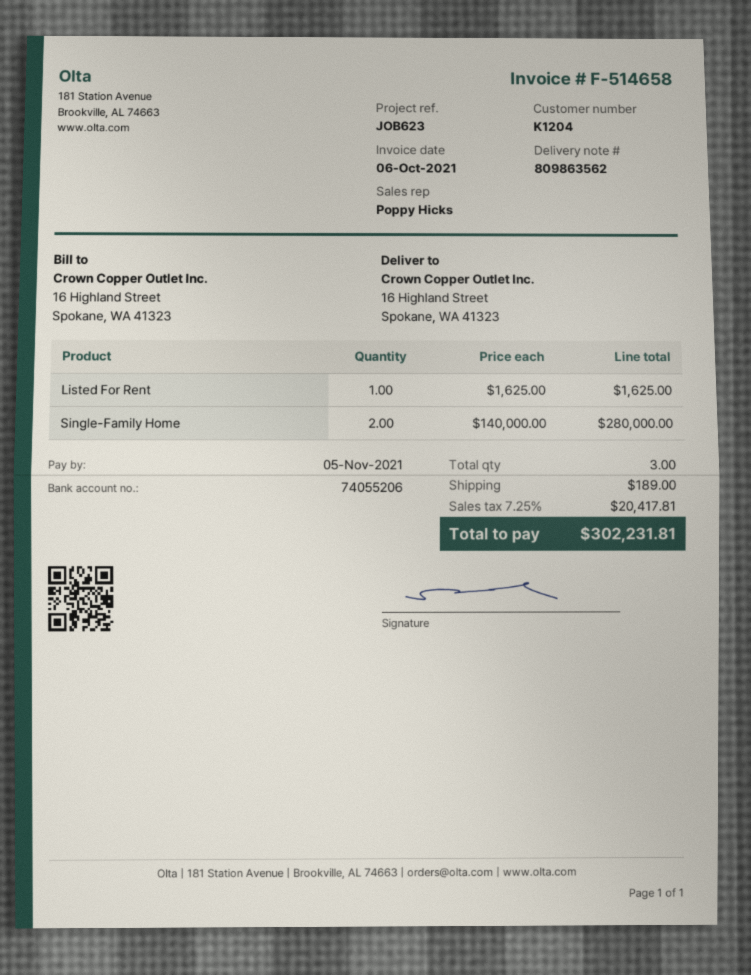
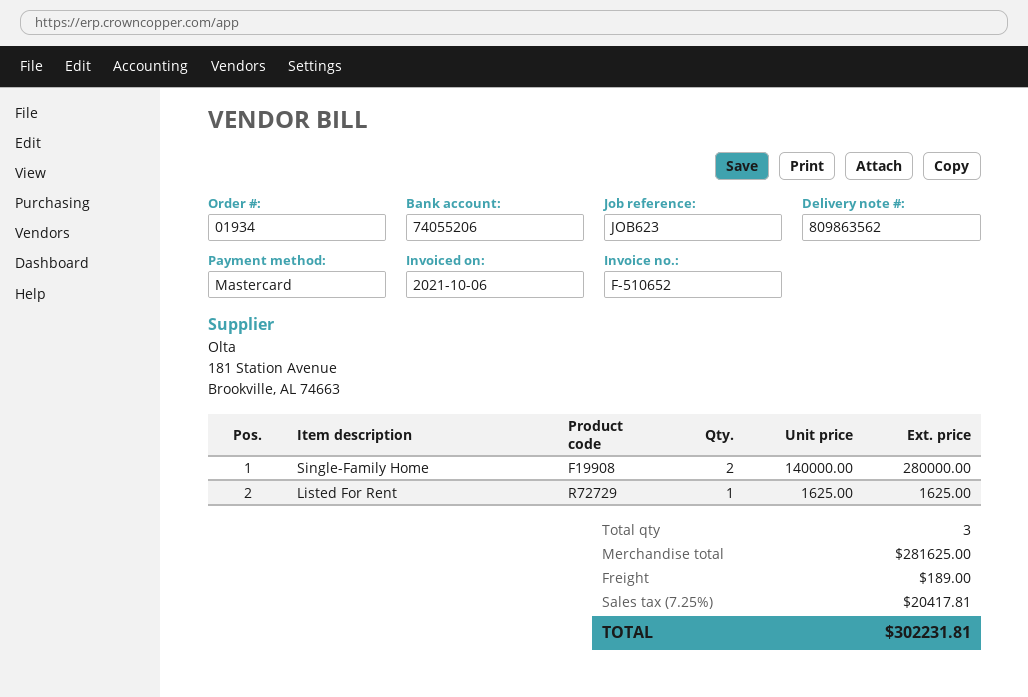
invoice number: F-514658 -> F-510652

